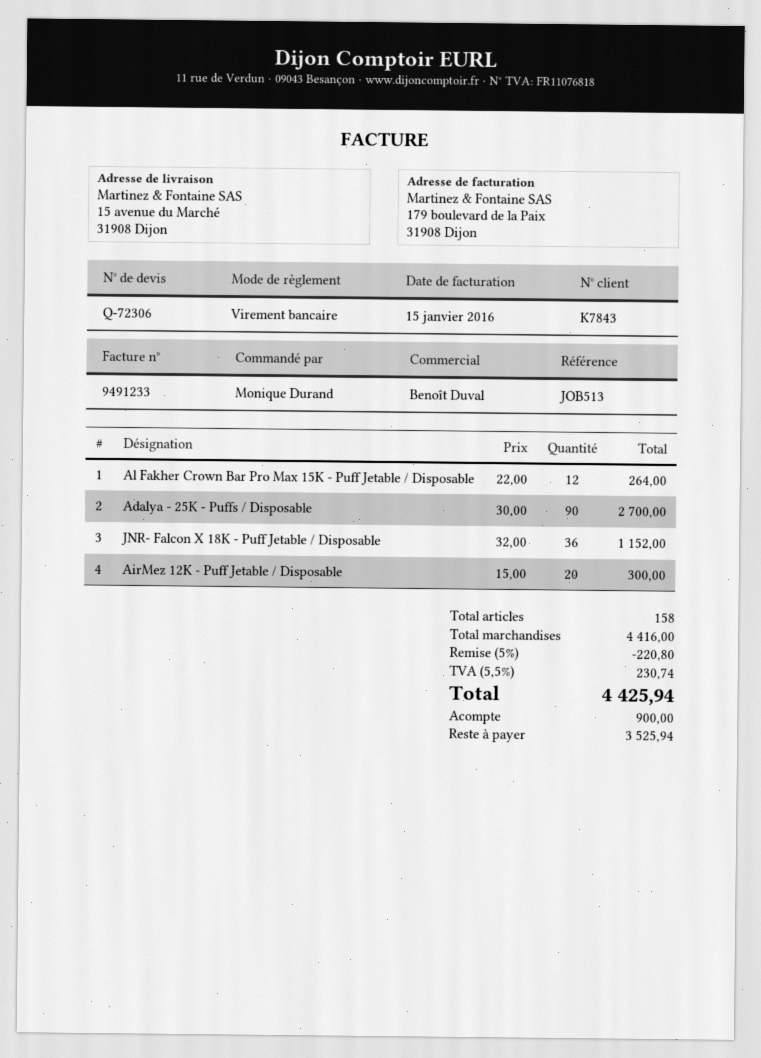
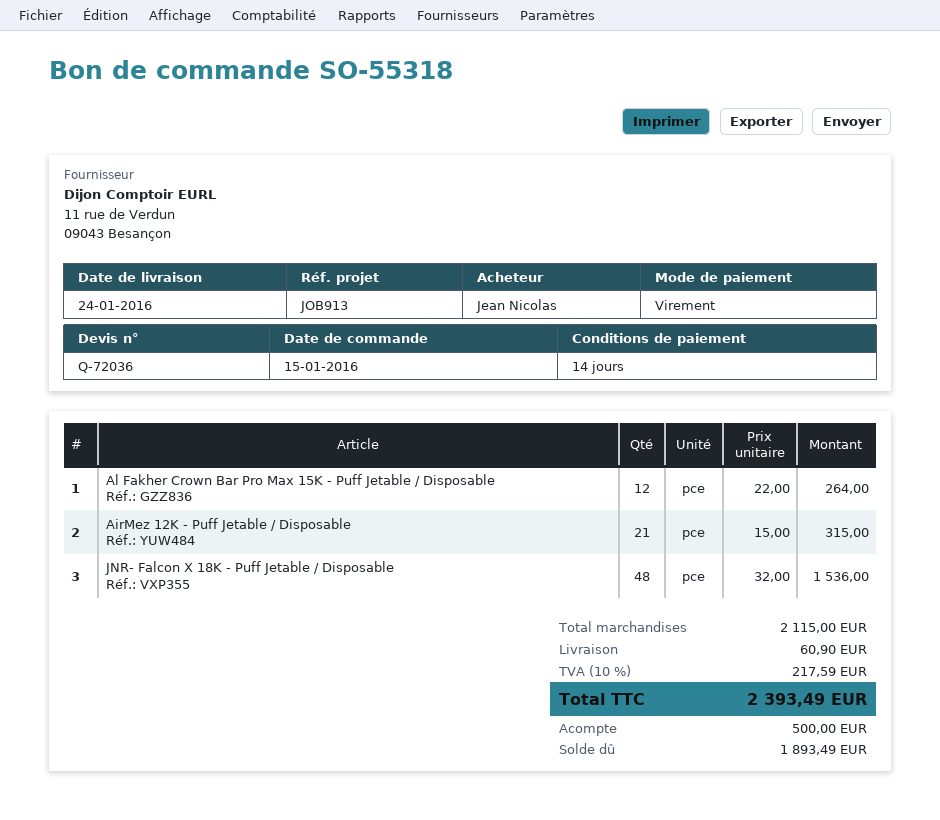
quote number: Q-72306 -> Q-72036
reference: JOB513 -> JOB913
ordered by: Monique Durand -> Jean Nicolas
Adalya - 25K - Puffs / Disposable: 90 x 30.00 = 2700.00 -> none
JNR- Falcon X 18K - Puff Jetable / Disposable: 36 x 32.00 = 1152.00 -> 48 x 32.00 = 1536.00
AirMez 12K - Puff Jetable / Disposable: 20 x 15.00 = 300.00 -> 21 x 15.00 = 315.00
subtotal: 4416.00 -> 2115.00
discount: 5% = 220.80 -> none
shipping: none -> 60.90
tax: 5.5% = 230.74 -> 10% = 217.59
total: 4425.94 -> 2393.49
deposit: 900.00 -> 500.00
balance: 3525.94 -> 1893.49

